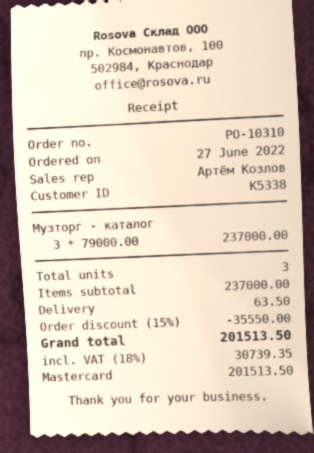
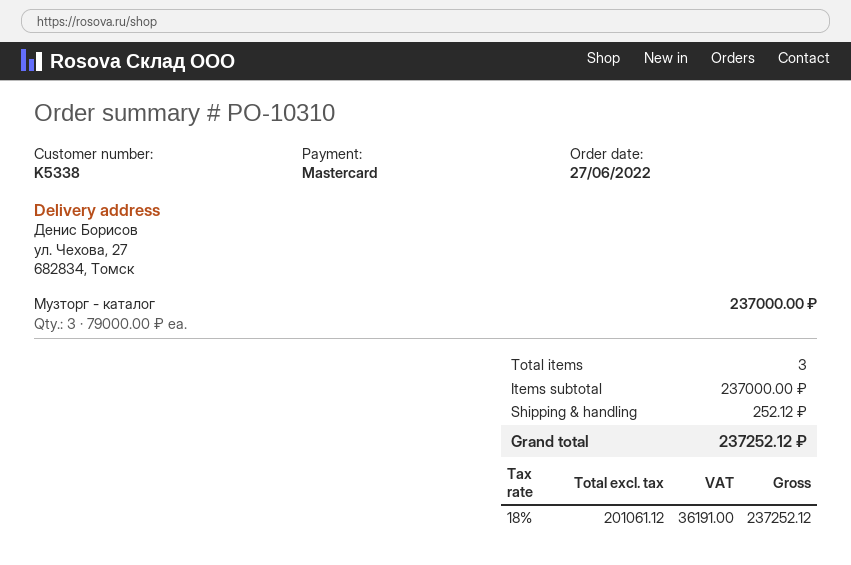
discount: 15% = 35550.00 -> none
shipping: 63.50 -> 252.12
tax: 18% = 30739.35 -> 18% = 36191.00
total: 201513.50 -> 237252.12

